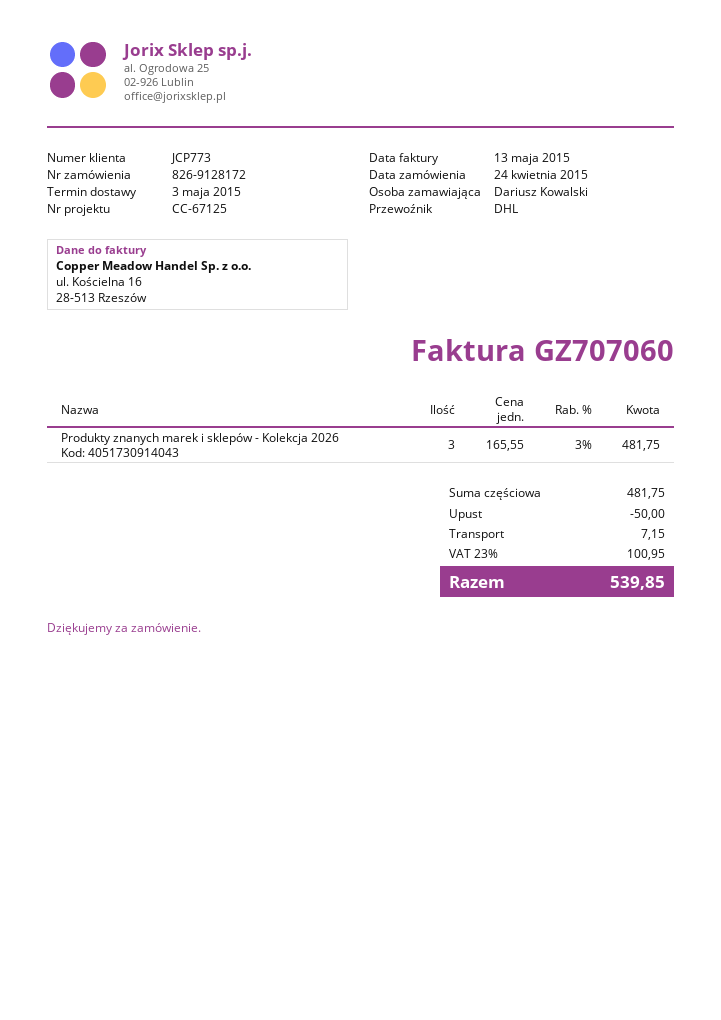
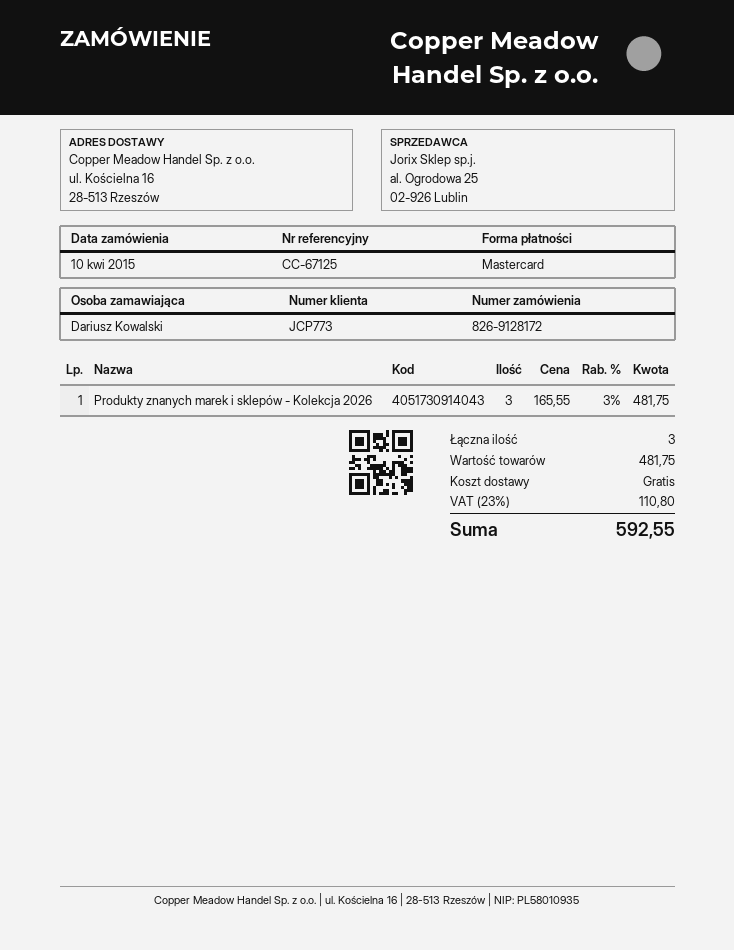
order date: 2015-04-24 -> 2015-04-10
discount: 50.00 -> none
shipping: 7.15 -> 0.00
tax: 23% = 100.95 -> 23% = 110.80
total: 539.85 -> 592.55

